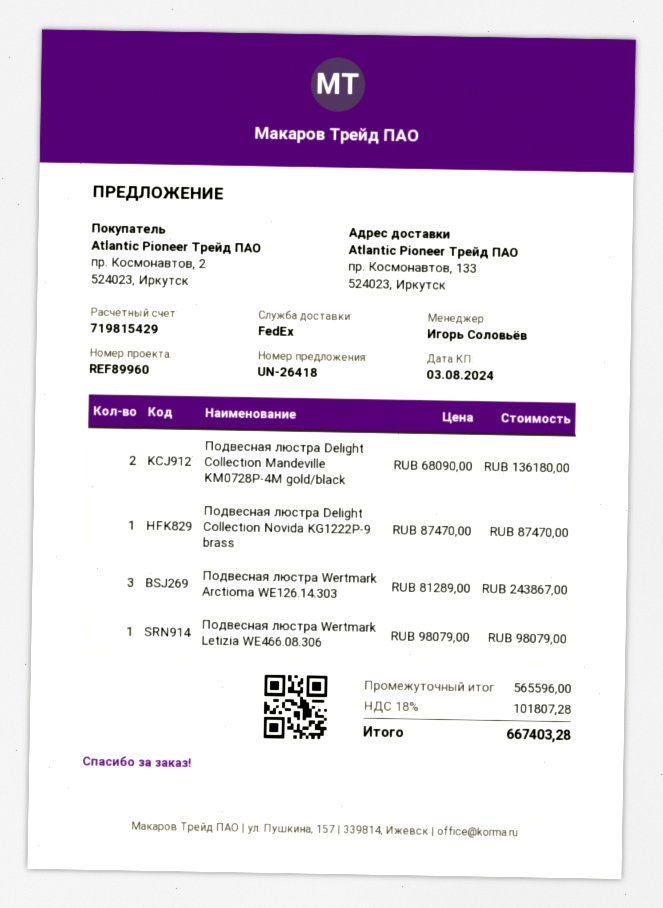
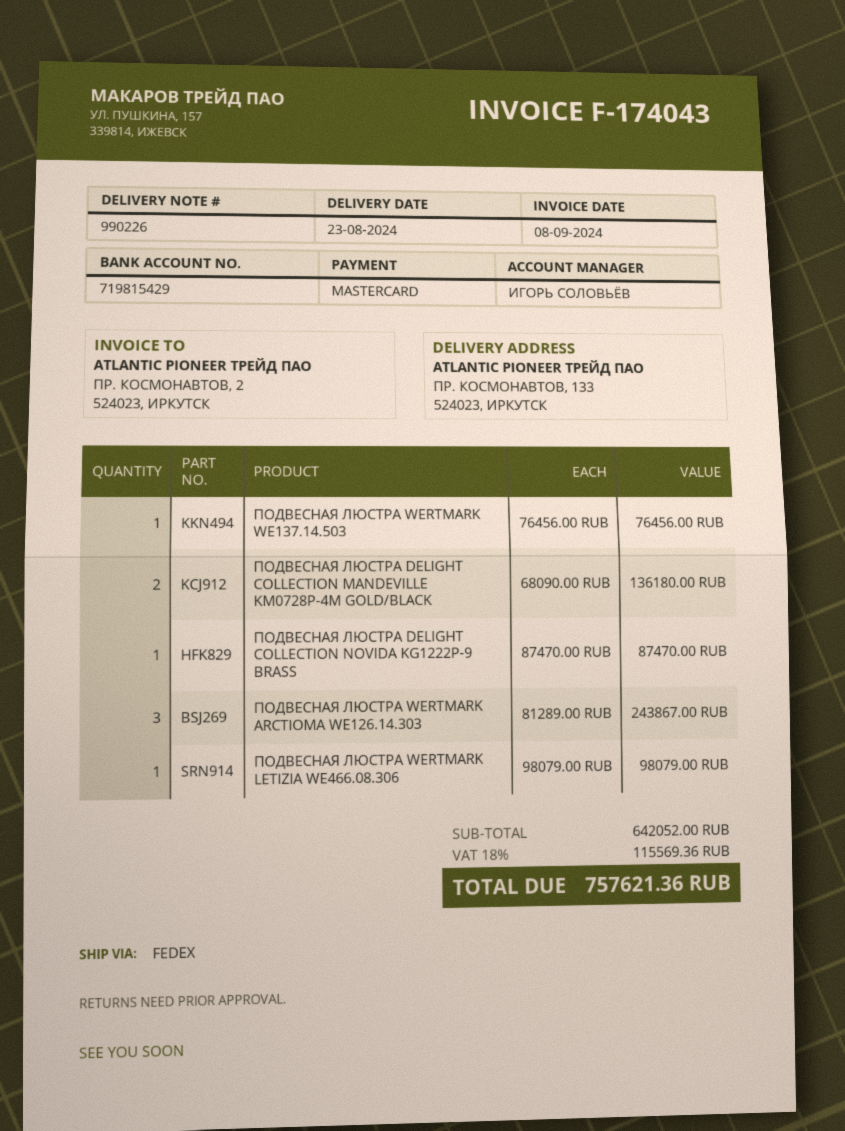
ПОДВЕСНАЯ ЛЮСТРА WERTMARK WE137.14.503: none -> 1 x 76456.00 = 76456.00
subtotal: 565596.00 -> 642052.00
tax: 18% = 101807.28 -> 18% = 115569.36
total: 667403.28 -> 757621.36

